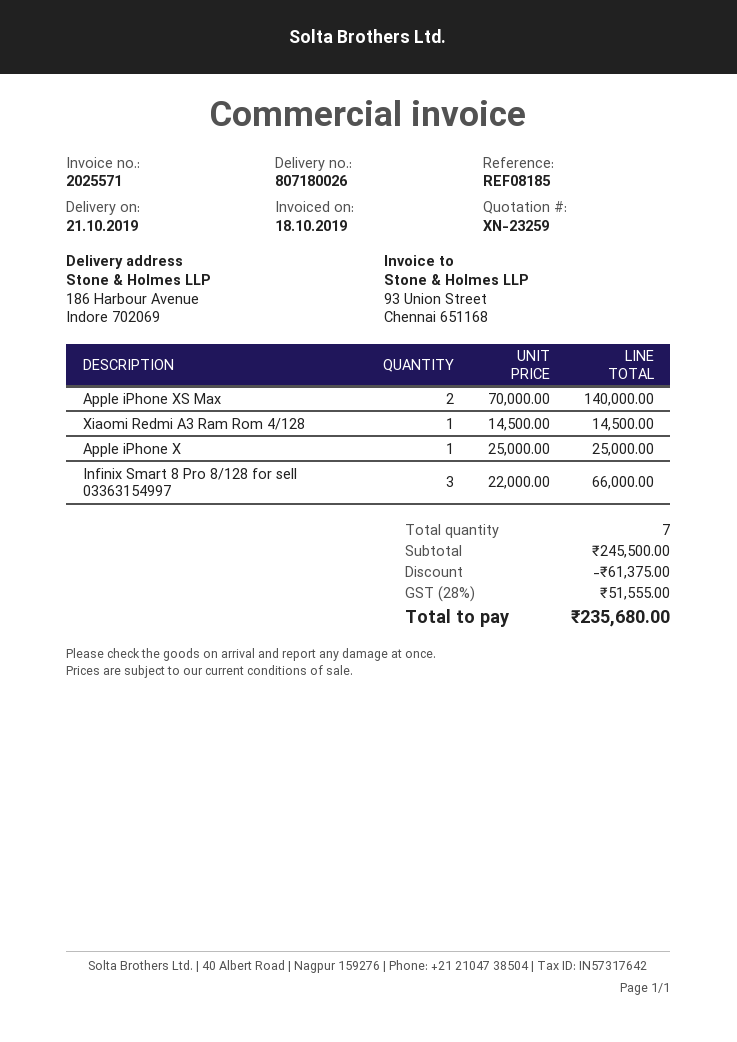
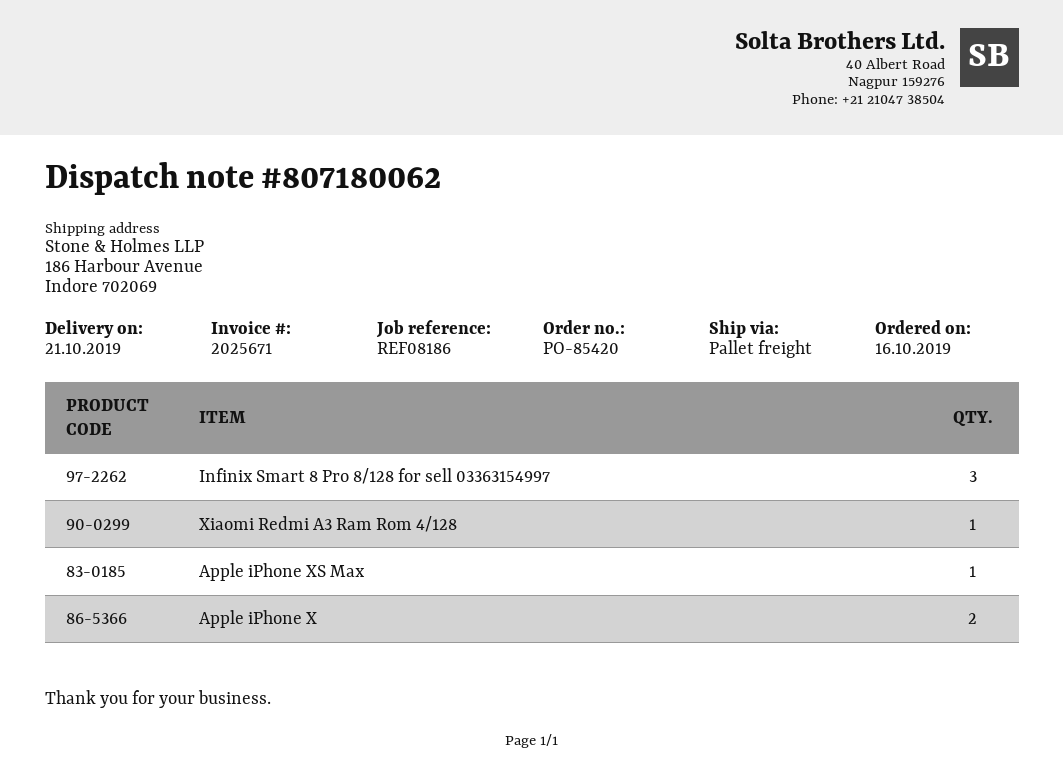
delivery note number: 807180026 -> 807180062
invoice number: 2025571 -> 2025671
reference: REF08185 -> REF08186
Apple iPhone XS Max: 2 -> 1
Apple iPhone X: 1 -> 2

